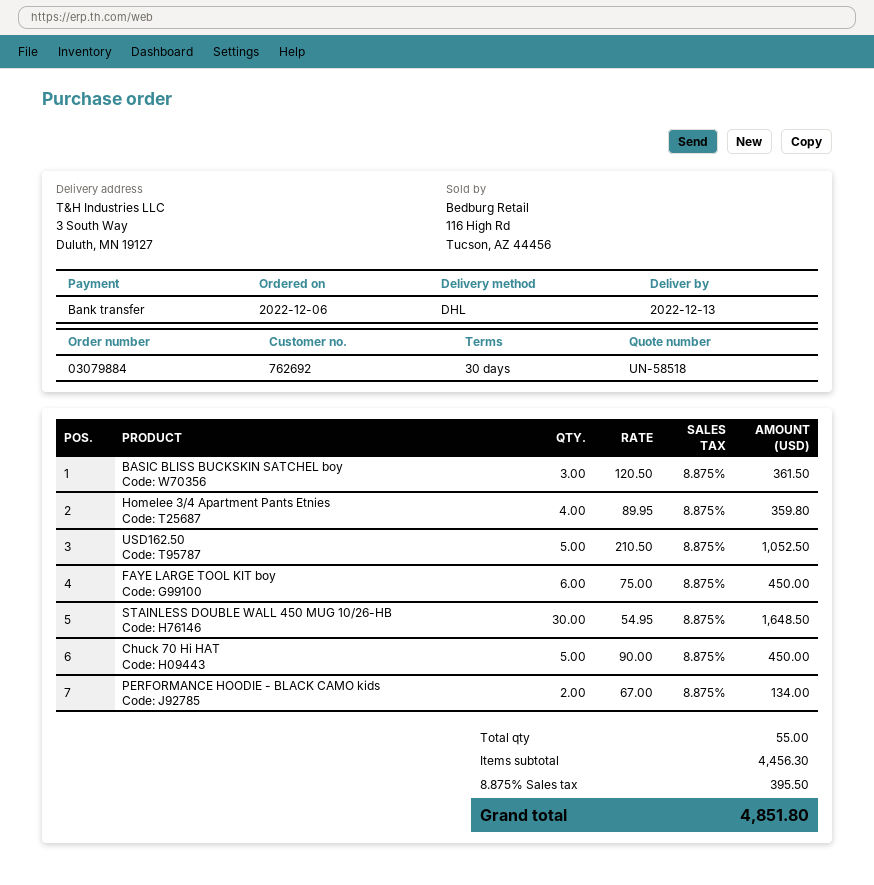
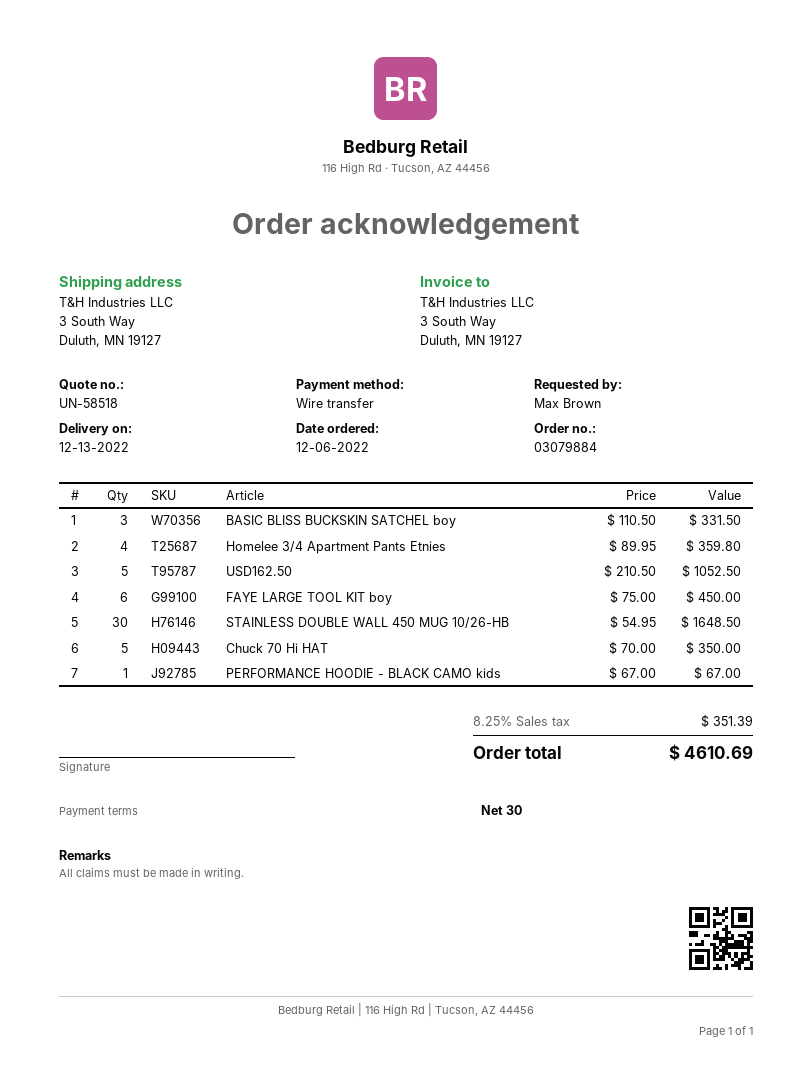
BASIC BLISS BUCKSKIN SATCHEL boy: 3 x 120.50 = 361.50 -> 3 x 110.50 = 331.50
Chuck 70 Hi HAT: 5 x 90.00 = 450.00 -> 5 x 70.00 = 350.00
PERFORMANCE HOODIE - BLACK CAMO kids: 2 x 67.00 = 134.00 -> 1 x 67.00 = 67.00
tax: 8.875% = 395.50 -> 8.25% = 351.39
total: 4851.80 -> 4610.69

